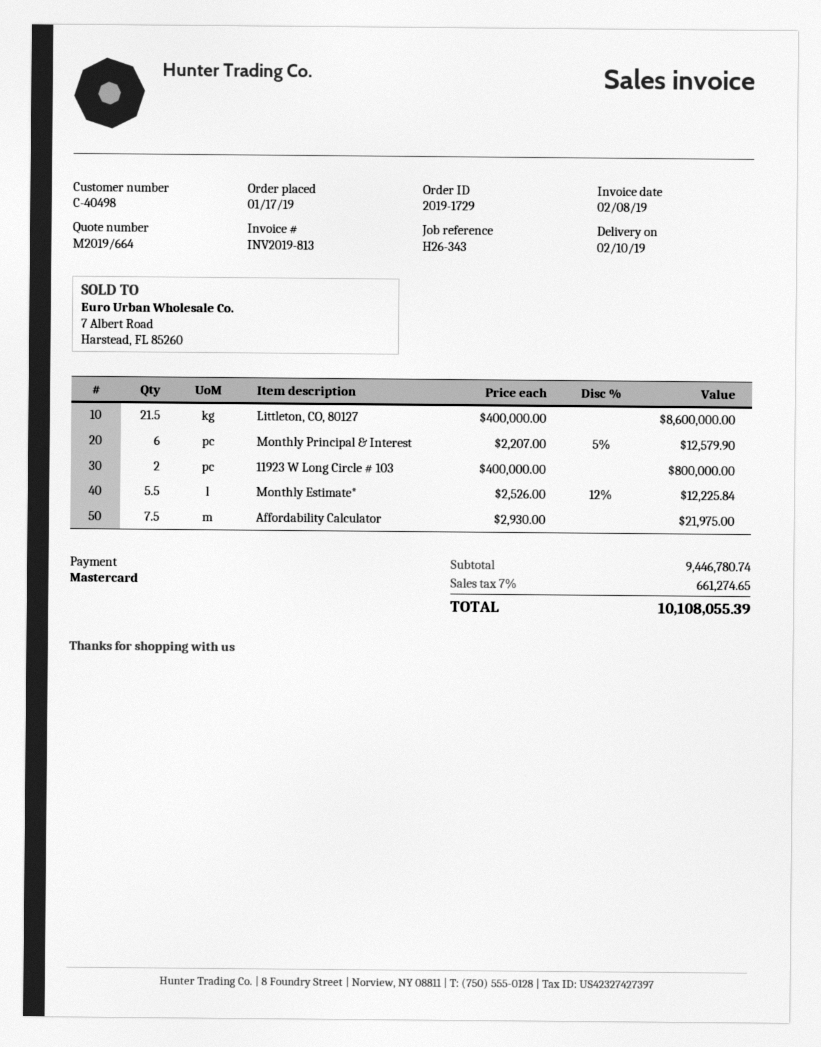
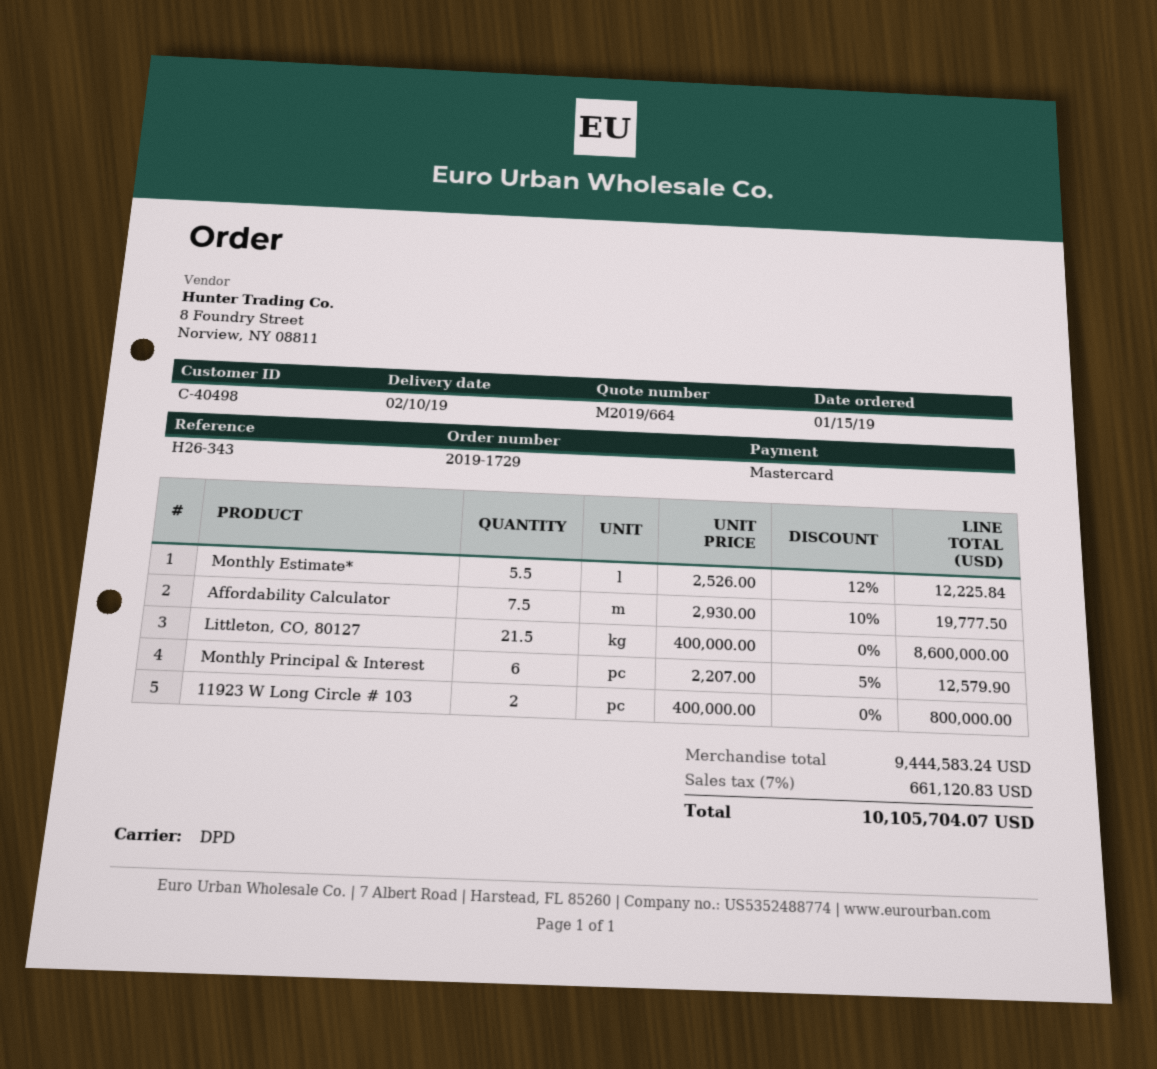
order date: 2019-01-17 -> 2019-01-15
Affordability Calculator: 7.5 x 2930.00 = 21975.00 -> 7.5 x 2930.00 - 10% = 19777.50
subtotal: 9446780.74 -> 9444583.24
tax: 7% = 661274.65 -> 7% = 661120.83
total: 10108055.39 -> 10105704.07

